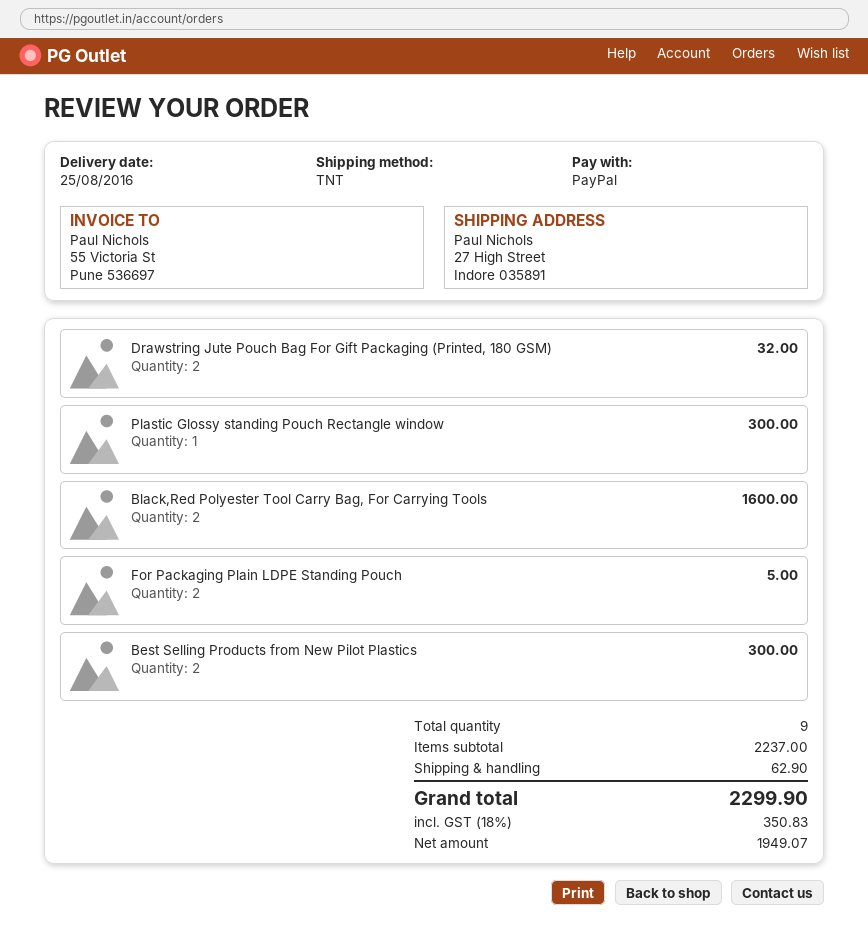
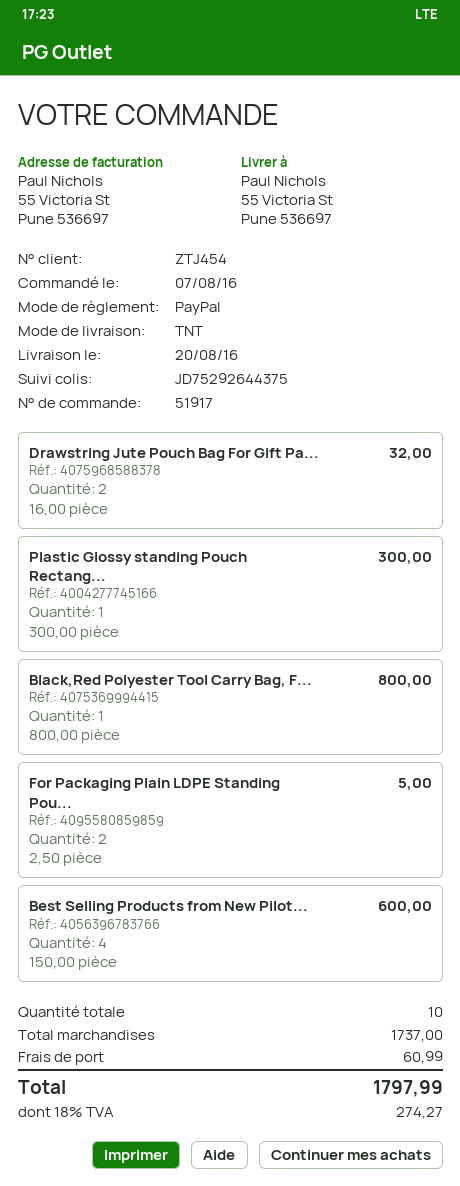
delivery date: 2016-08-25 -> 2016-08-20
ship to: 27 High Street, Indore 035891 -> 55 Victoria St, Pune 536697
Black,Red Polyester Tool Carry Bag, For Carrying Tools: 2 for 1600.00 -> 1 for 800.00
Best Selling Products from New Pilot Plastics: 2 for 300.00 -> 4 for 600.00
total quantity: 9 -> 10
subtotal: 2237.00 -> 1737.00
shipping: 62.90 -> 60.99
tax: 18% = 350.83 -> 18% = 274.27
total: 2299.90 -> 1797.99

